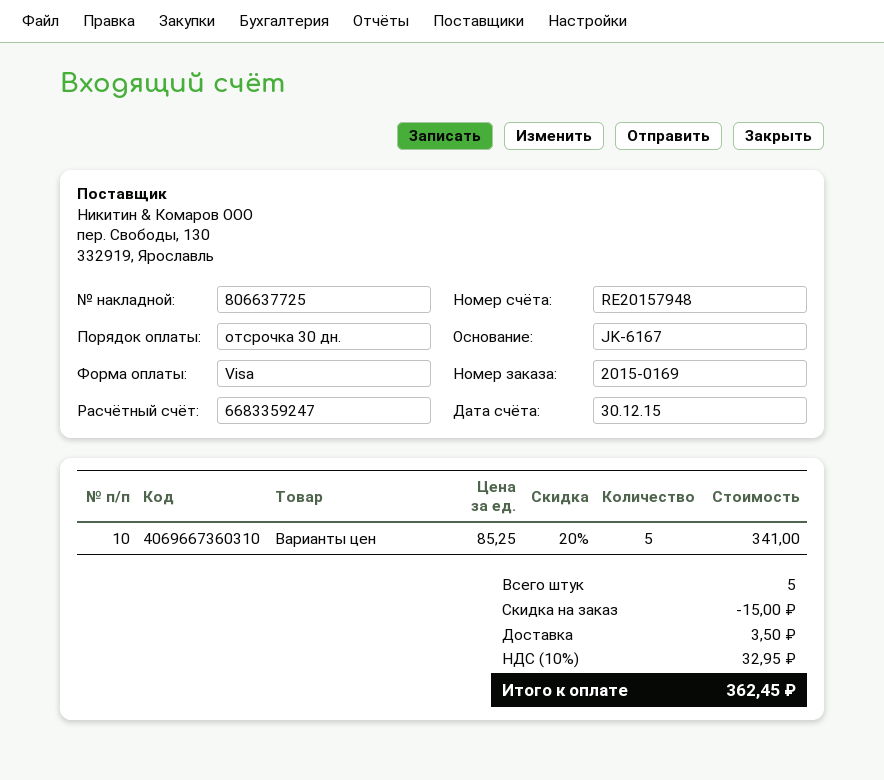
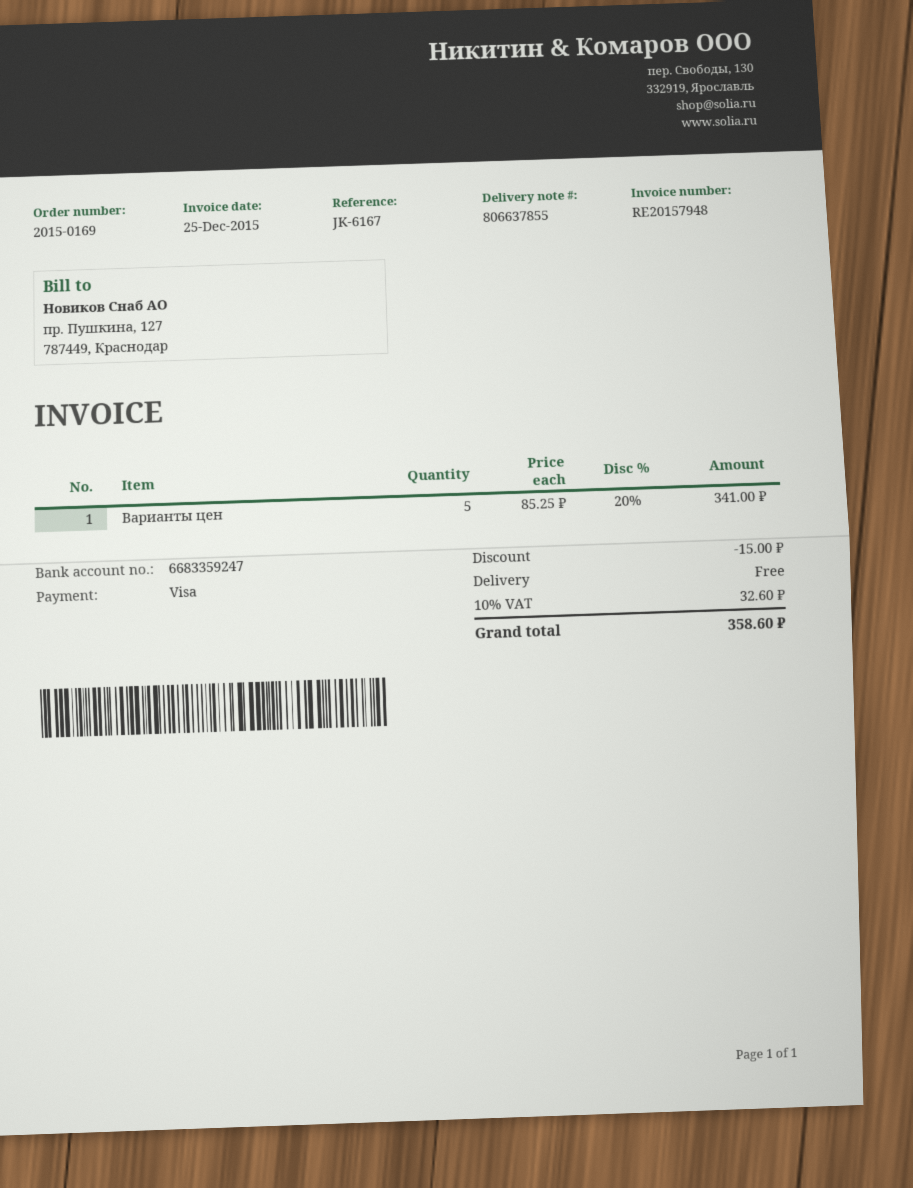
delivery note number: 806637725 -> 806637855
invoice date: 2015-12-30 -> 2015-12-25
shipping: 3.50 -> 0.00
tax: 10% = 32.95 -> 10% = 32.60
total: 362.45 -> 358.60

